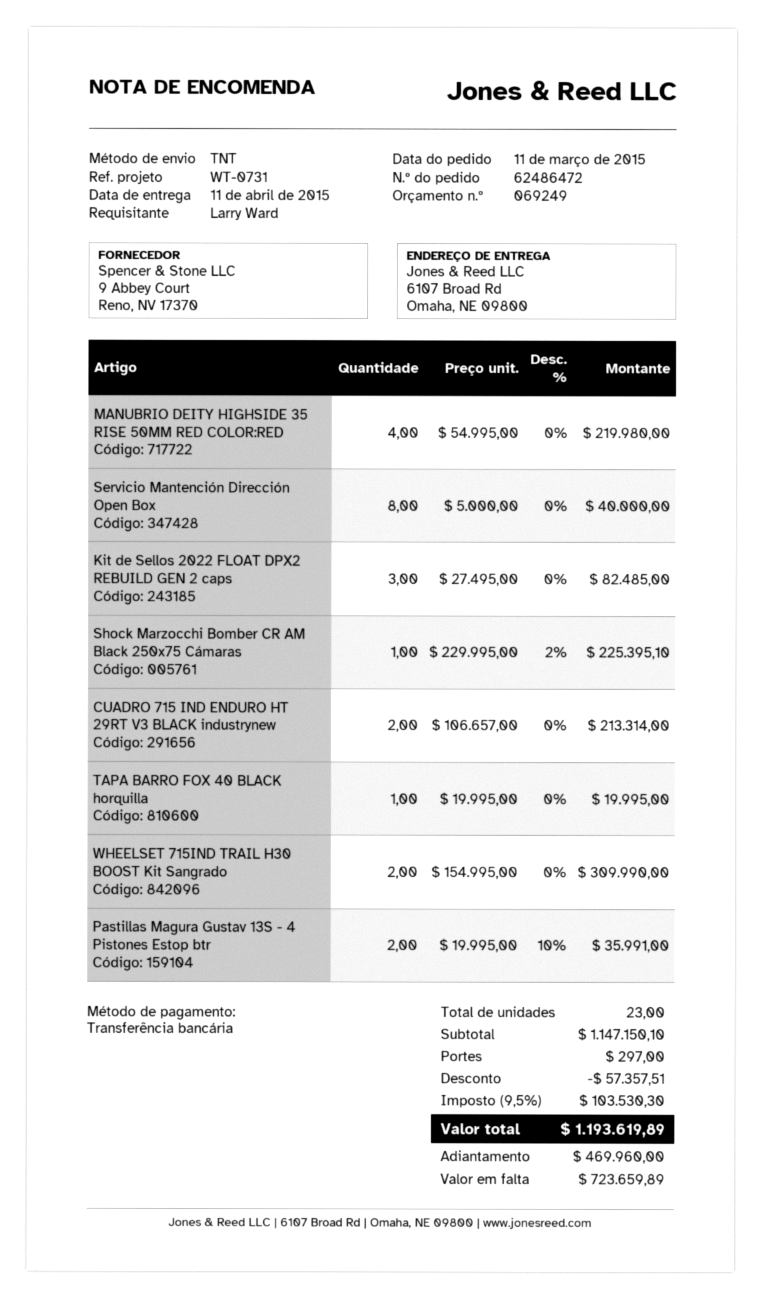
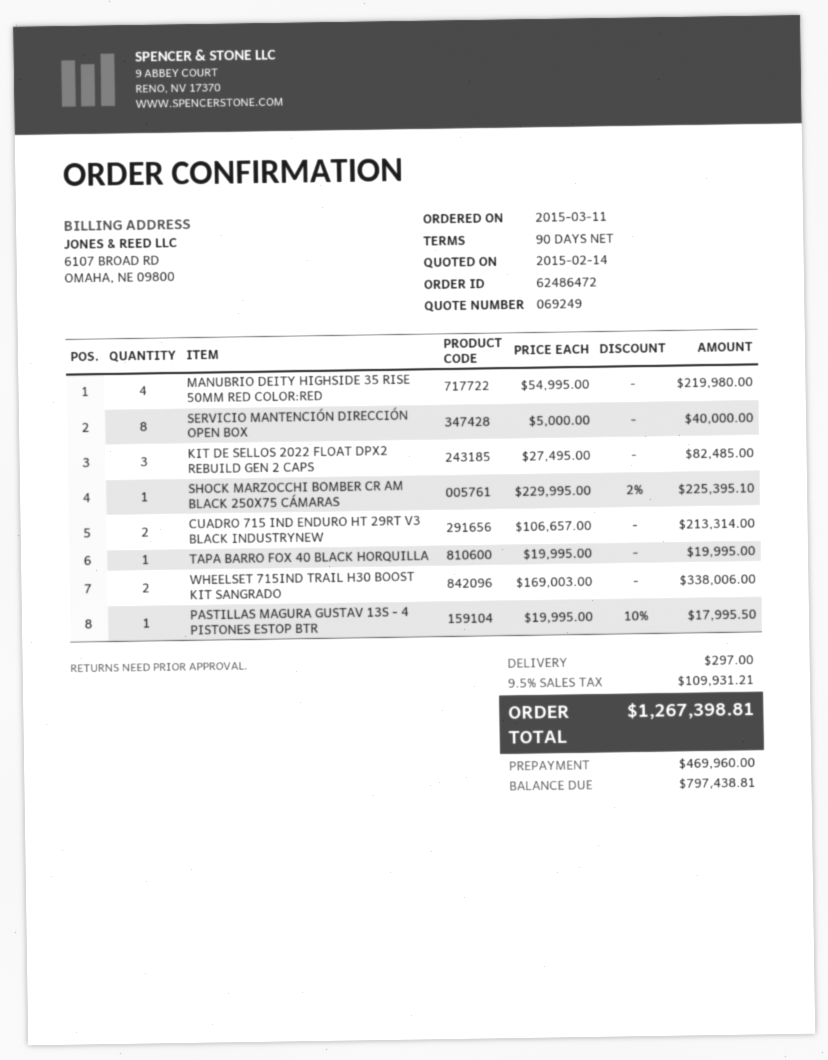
WHEELSET 715IND TRAIL H30 BOOST Kit Sangrado: 2 x 154995.00 = 309990.00 -> 2 x 169003.00 = 338006.00
Pastillas Magura Gustav 13S - 4 Pistones Estop btr: 2 x 19995.00 - 10% = 35991.00 -> 1 x 19995.00 - 10% = 17995.50
discount: 57357.51 -> none
tax: 9.5% = 103530.30 -> 9.5% = 109931.21
total: 1193619.89 -> 1267398.81
balance: 723659.89 -> 797438.81

